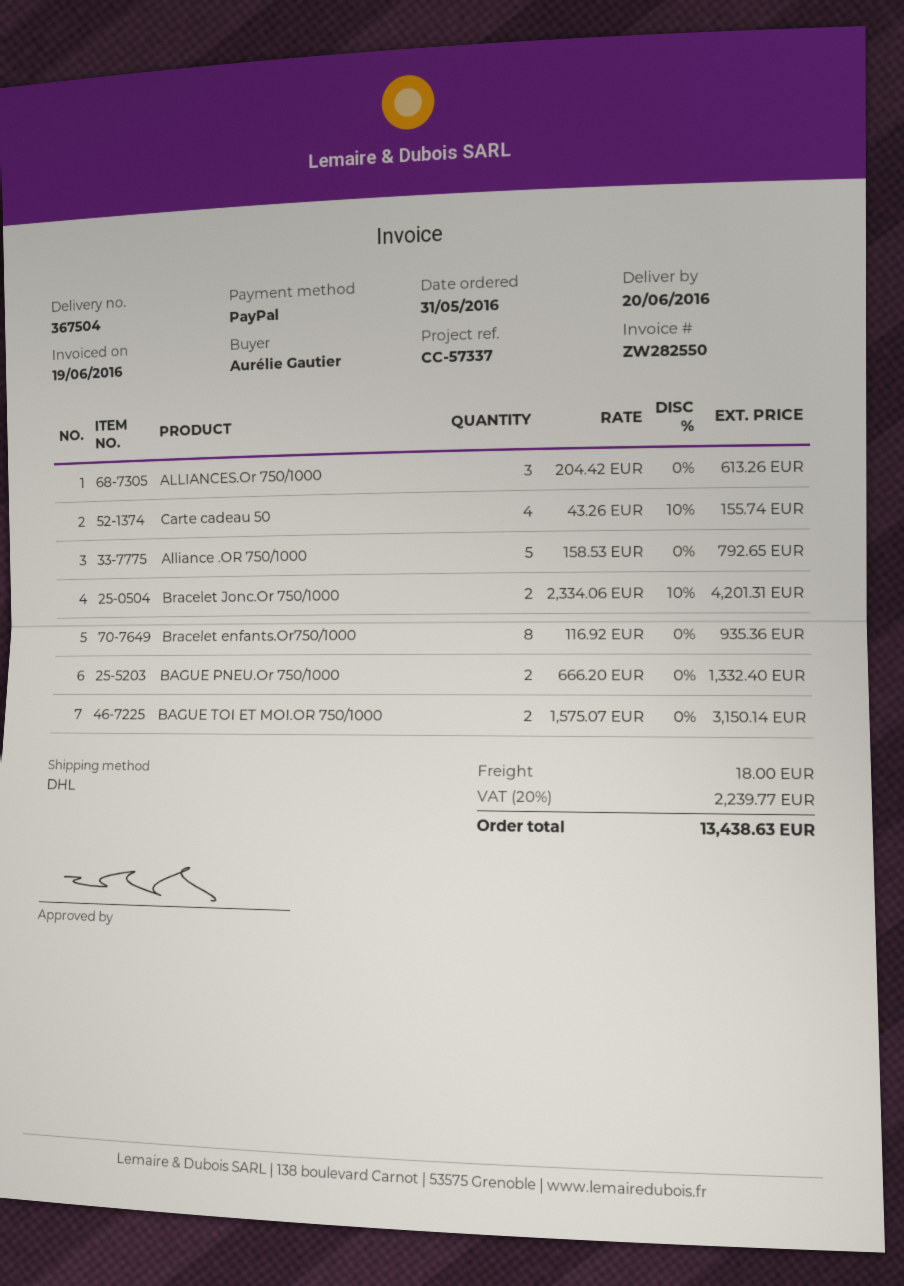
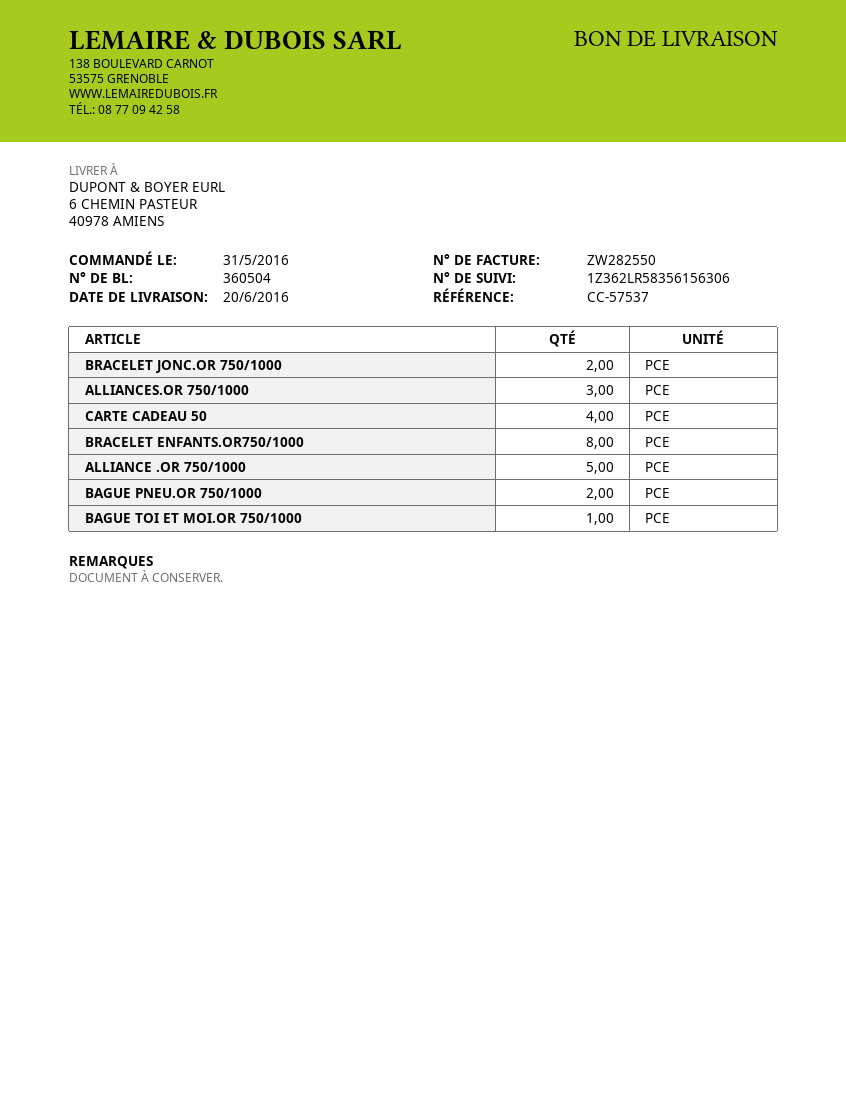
delivery note number: 367504 -> 360504
reference: CC-57337 -> CC-57537
BAGUE TOI ET MOI.OR 750/1000: 2 -> 1

